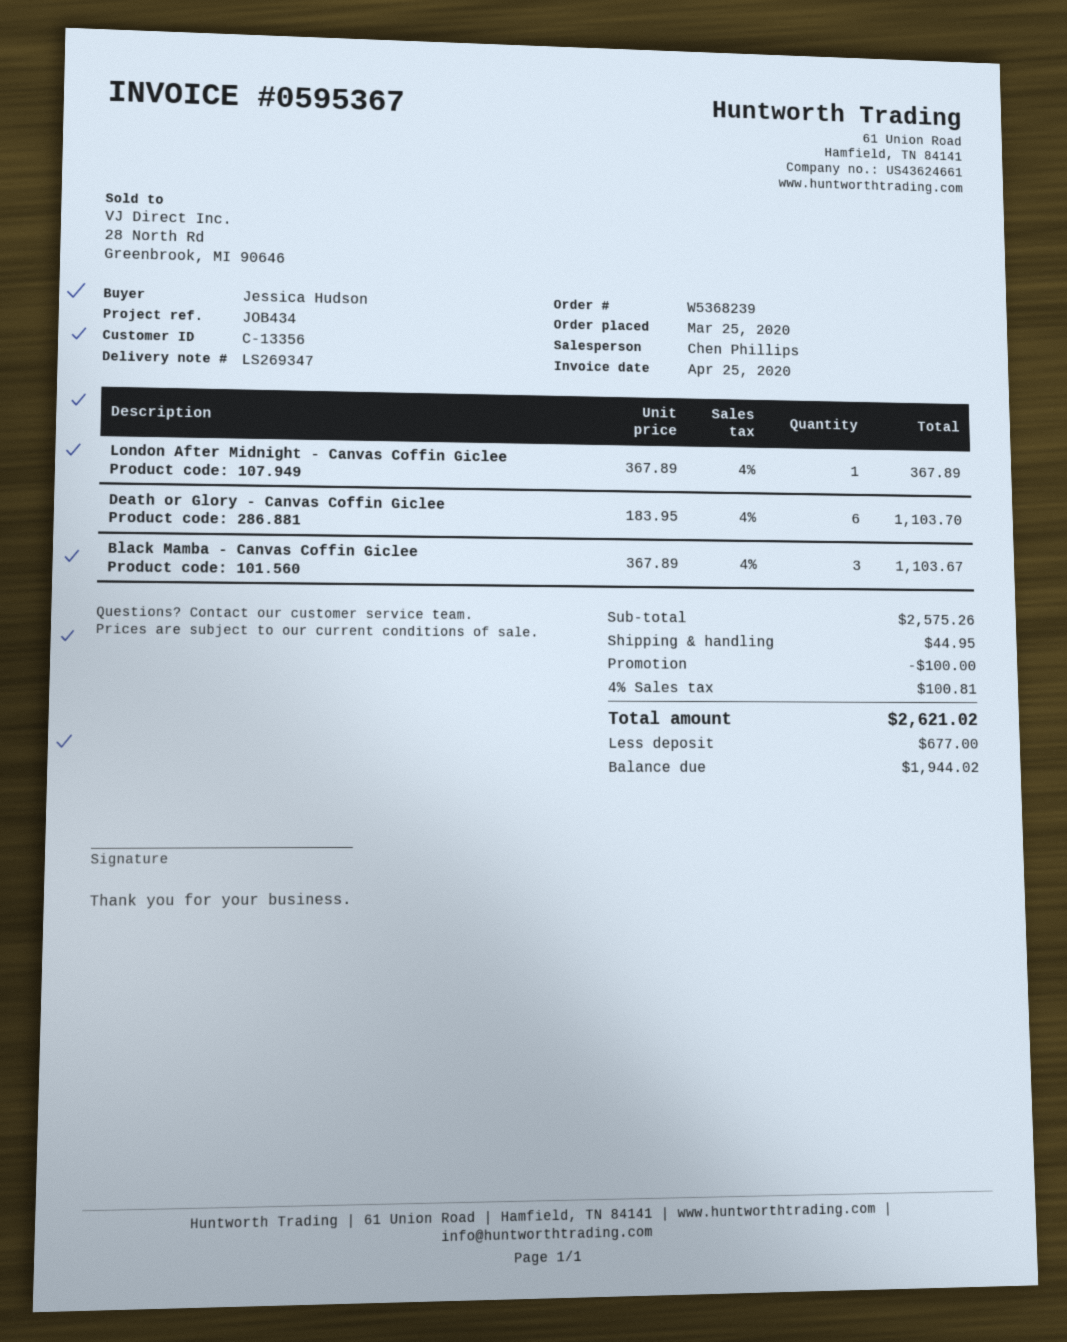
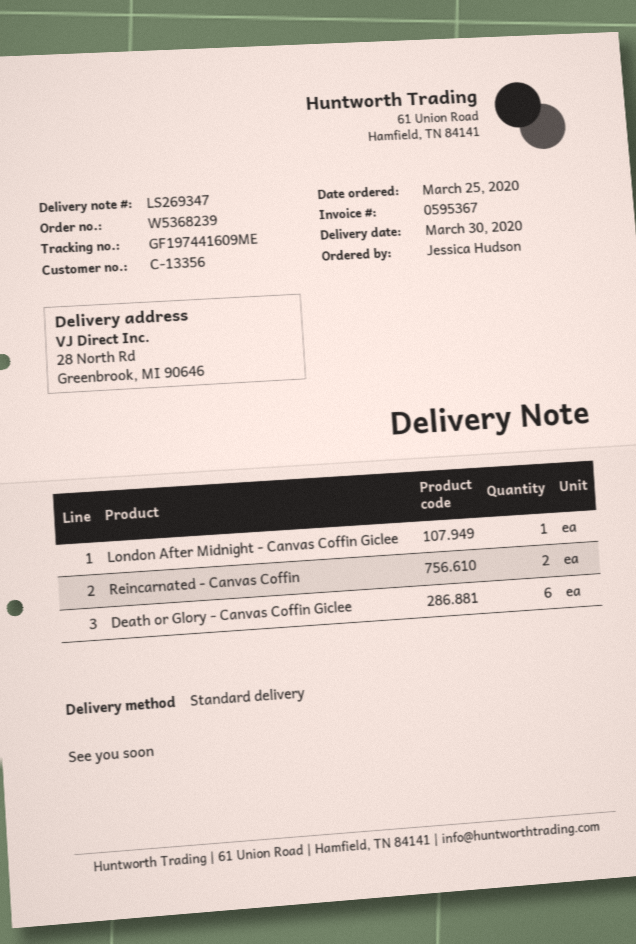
Black Mamba - Canvas Coffin Giclee: 3 -> none
Reincarnated - Canvas Coffin: none -> 2

